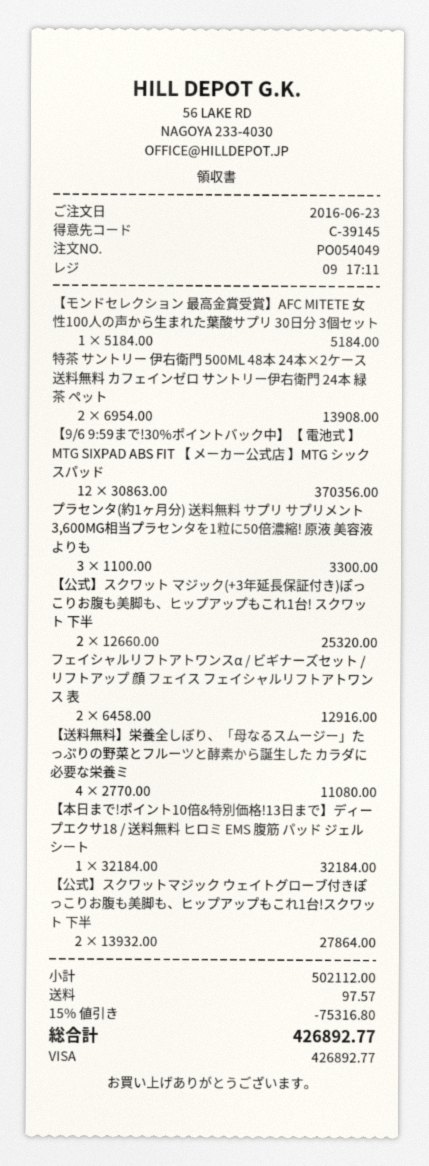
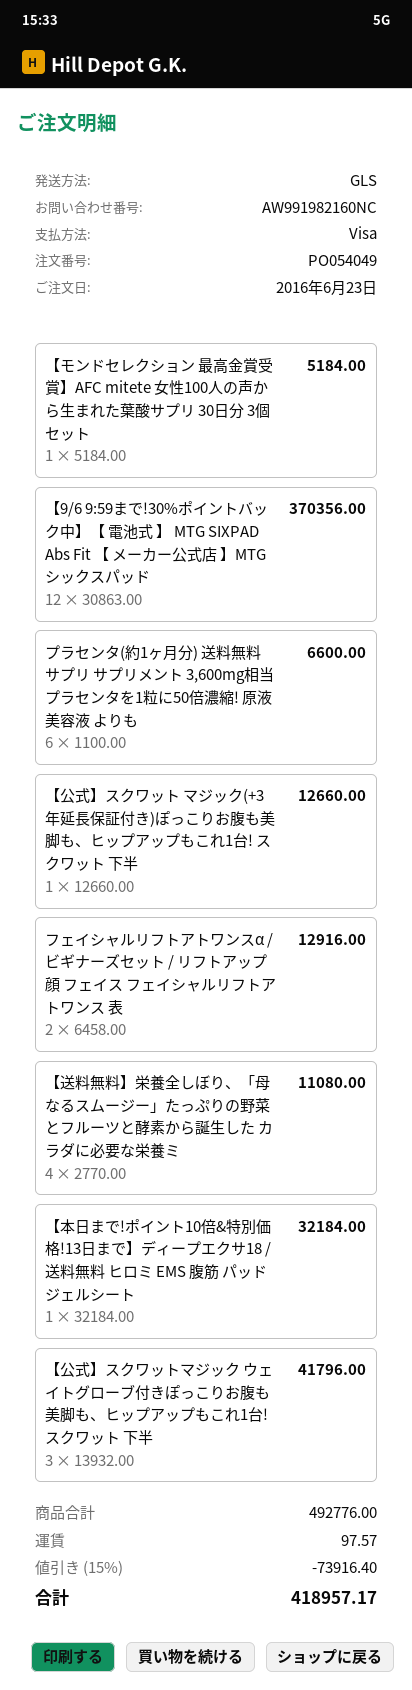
特茶 サントリー 伊右衛門 500ML 48本 24本×2ケース 送料無料 カフェインゼロ サントリー伊右衛門 24本 緑茶 ペット: 2 x 6954.00 = 13908.00 -> none
プラセンタ(約1ヶ月分) 送料無料 サプリ サプリメント 3,600MG相当プラセンタを1粒に50倍濃縮! 原液 美容液 よりも: 3 x 1100.00 = 3300.00 -> 6 x 1100.00 = 6600.00
【公式】スクワット マジック(+3年延長保証付き)ぽっこりお腹も美脚も、ヒップアップもこれ1台! スクワット 下半: 2 x 12660.00 = 25320.00 -> 1 x 12660.00 = 12660.00
【公式】スクワットマジック ウェイトグローブ付きぽっこりお腹も美脚も、ヒップアップもこれ1台!スクワット 下半: 2 x 13932.00 = 27864.00 -> 3 x 13932.00 = 41796.00
subtotal: 502112.00 -> 492776.00
discount: 15% = 75316.80 -> 15% = 73916.40
total: 426892.77 -> 418957.17

